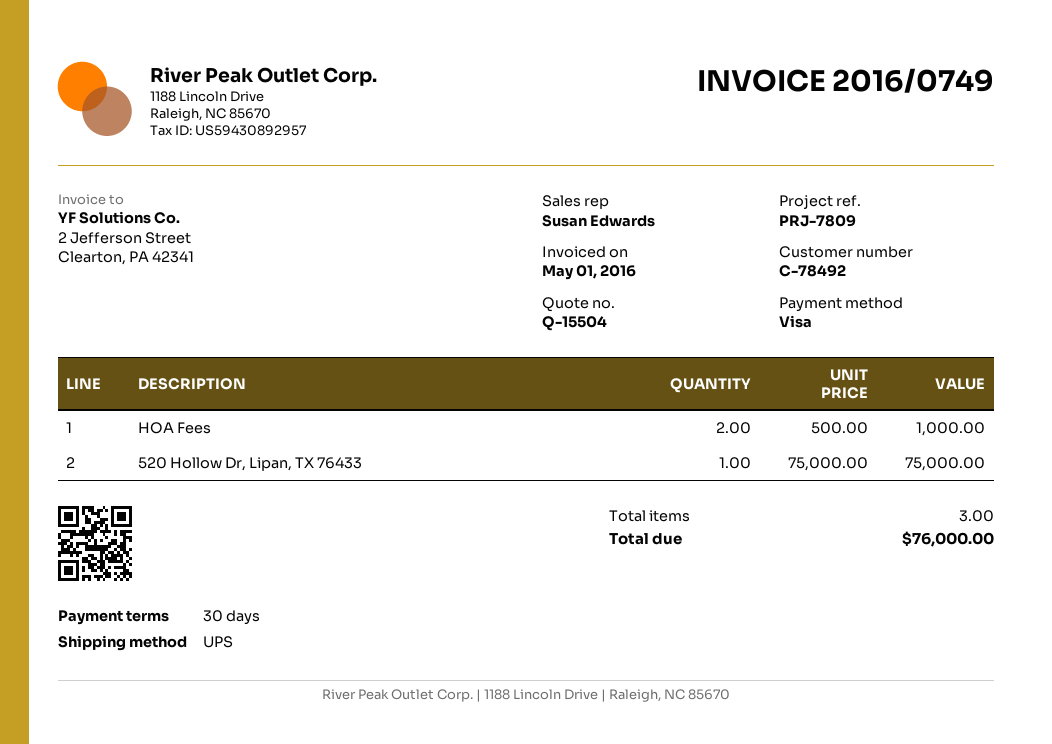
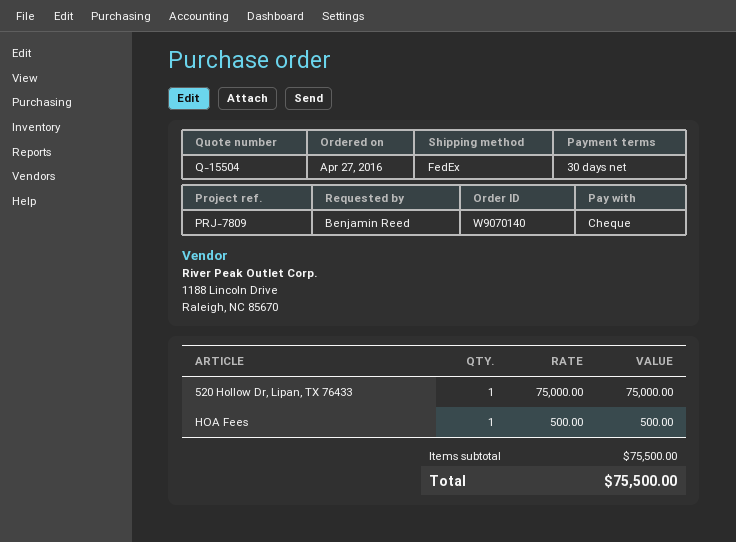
payment method: Visa -> cheque
shipping method: UPS -> FedEx
HOA Fees: 2 x 500.00 = 1000.00 -> 1 x 500.00 = 500.00
total: 76000.00 -> 75500.00

